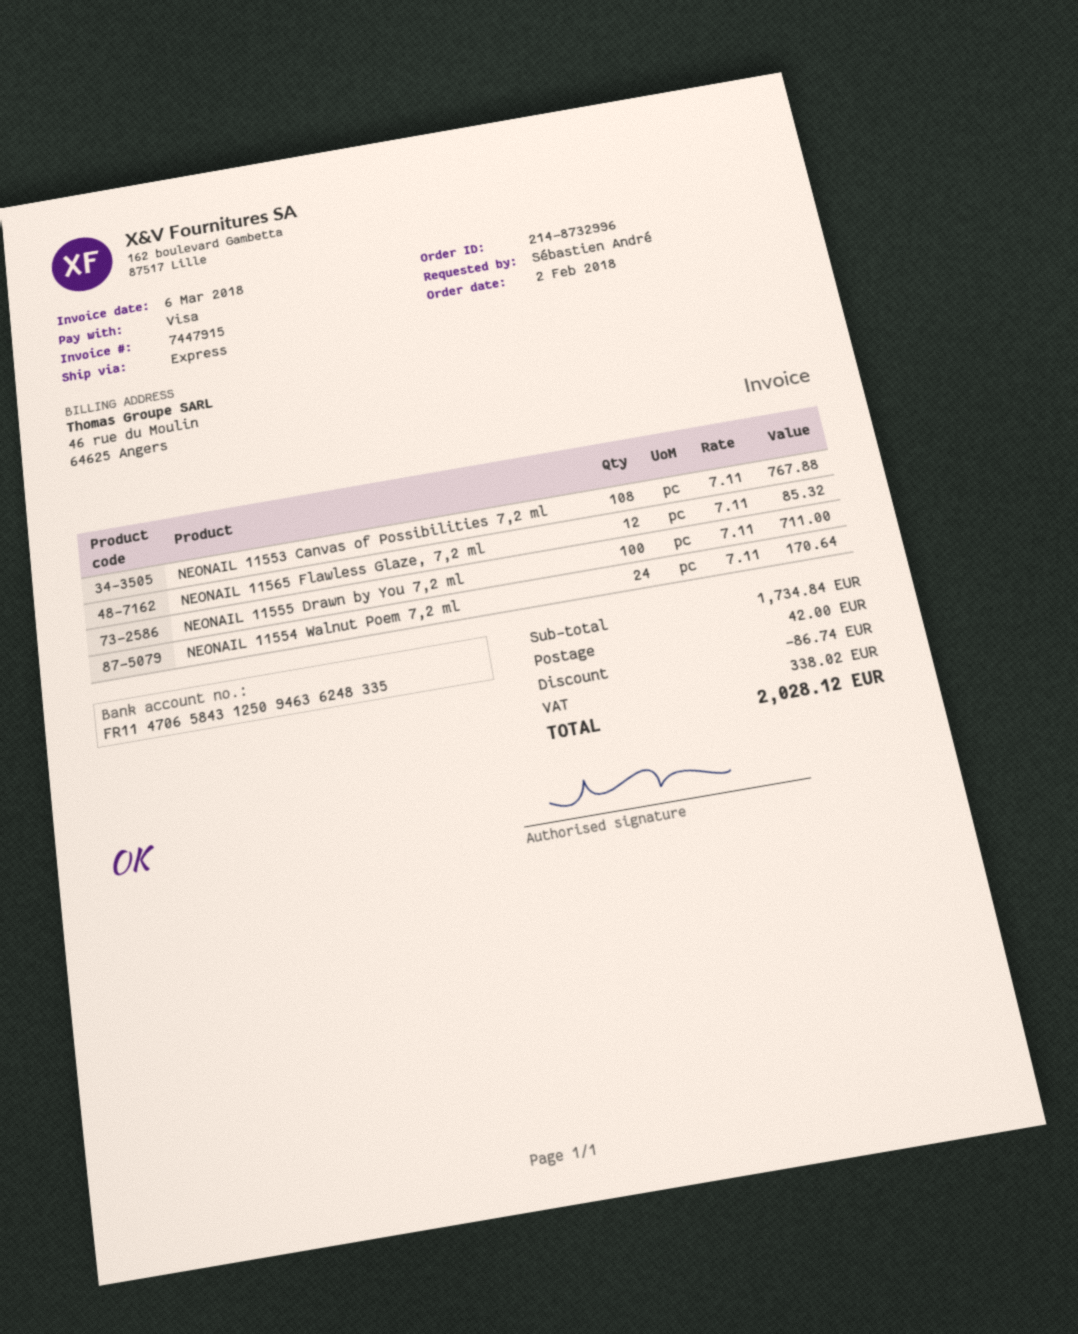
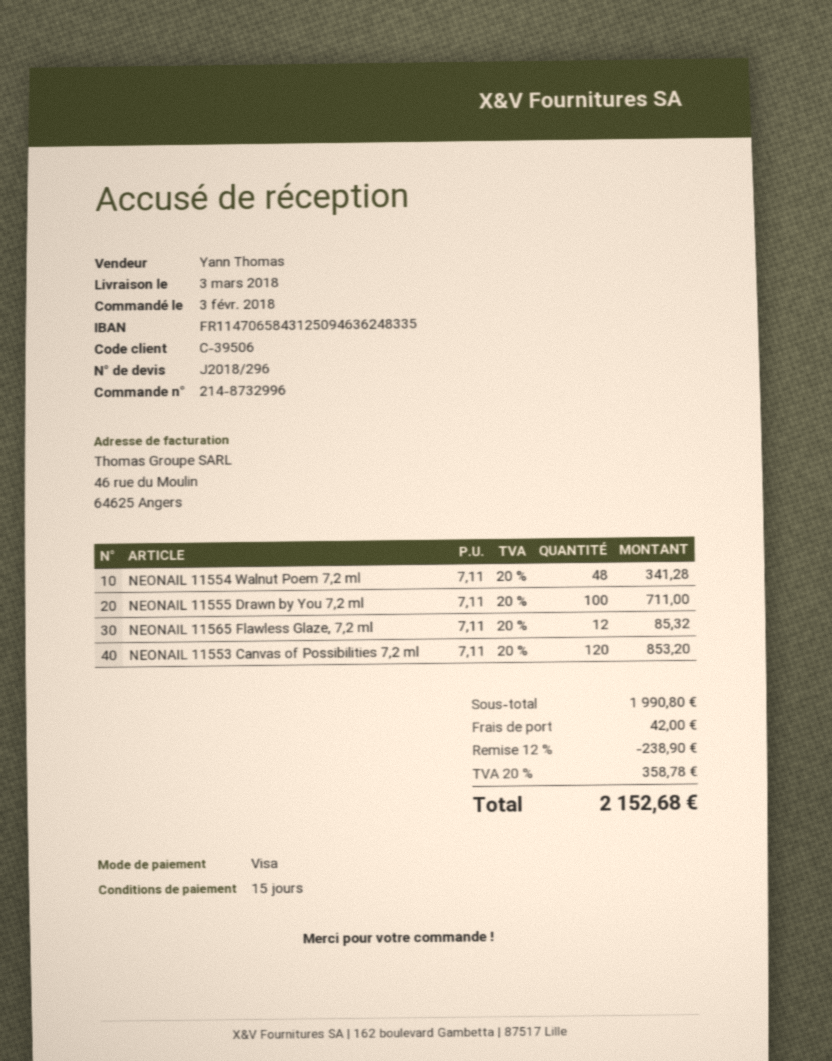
order date: 2018-02-02 -> 2018-02-03
NEONAIL 11553 Canvas of Possibilities 7,2 ml: 108 x 7.11 = 767.88 -> 120 x 7.11 = 853.20
NEONAIL 11554 Walnut Poem 7,2 ml: 24 x 7.11 = 170.64 -> 48 x 7.11 = 341.28
subtotal: 1734.84 -> 1990.80
discount: 86.74 -> 238.90
tax: 338.02 -> 358.78
total: 2028.12 -> 2152.68

